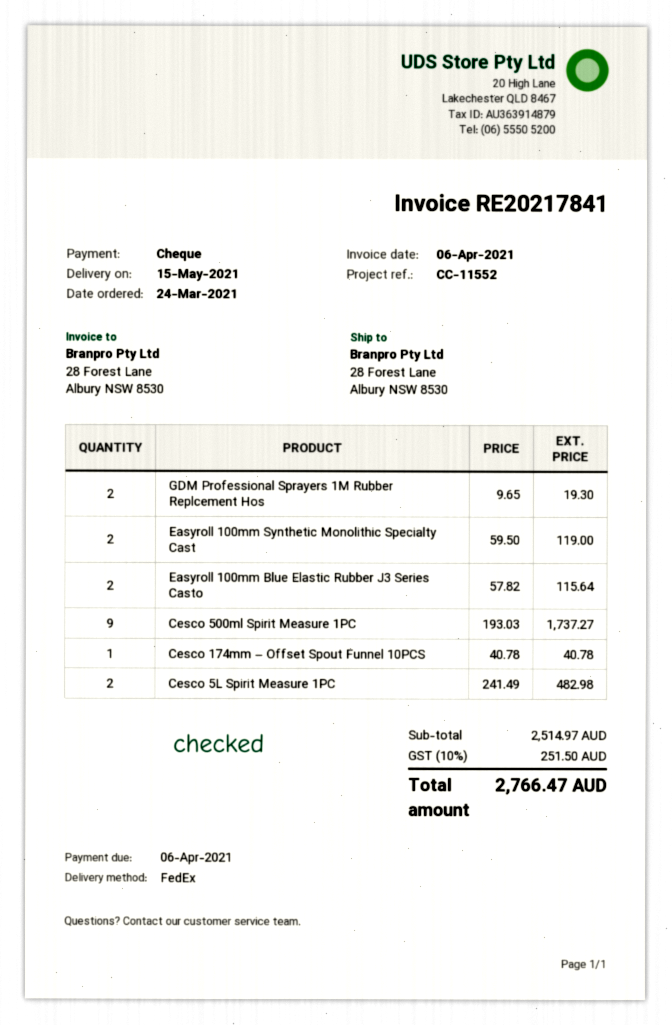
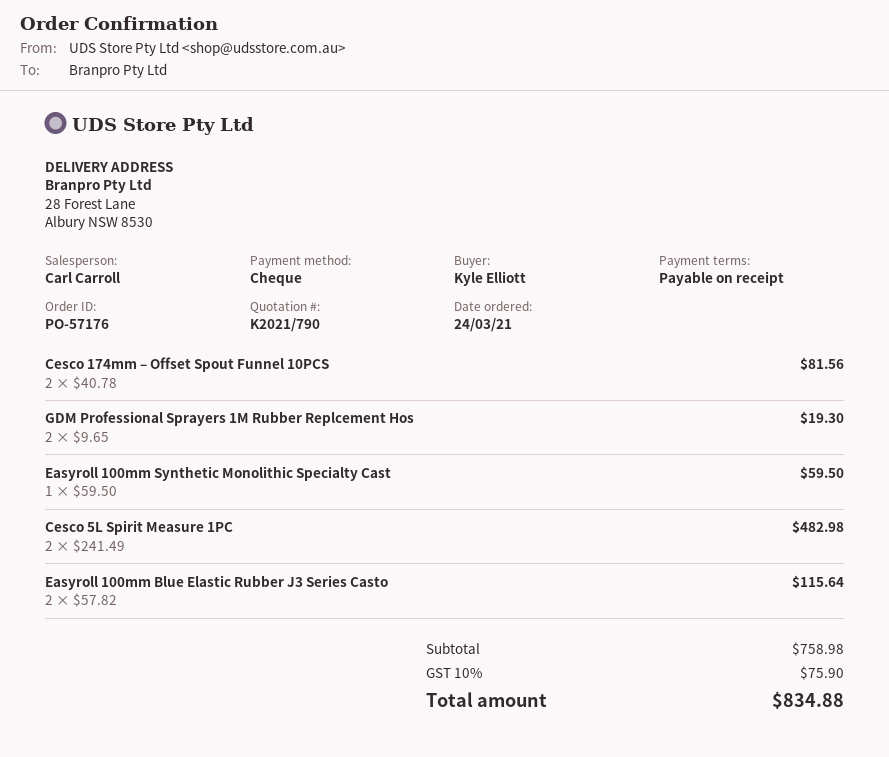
Easyroll 100mm Synthetic Monolithic Specialty Cast: 2 x 59.50 = 119.00 -> 1 x 59.50 = 59.50
Cesco 500ml Spirit Measure 1PC: 9 x 193.03 = 1737.27 -> none
Cesco 174mm – Offset Spout Funnel 10PCS: 1 x 40.78 = 40.78 -> 2 x 40.78 = 81.56
subtotal: 2514.97 -> 758.98
tax: 10% = 251.50 -> 10% = 75.90
total: 2766.47 -> 834.88

